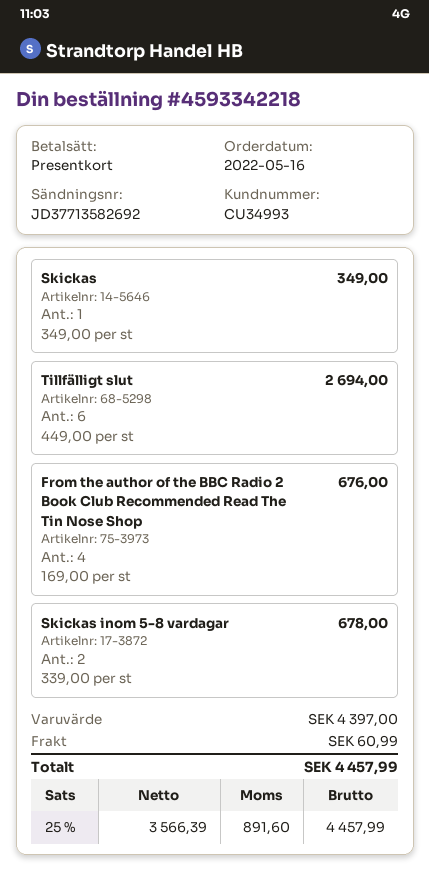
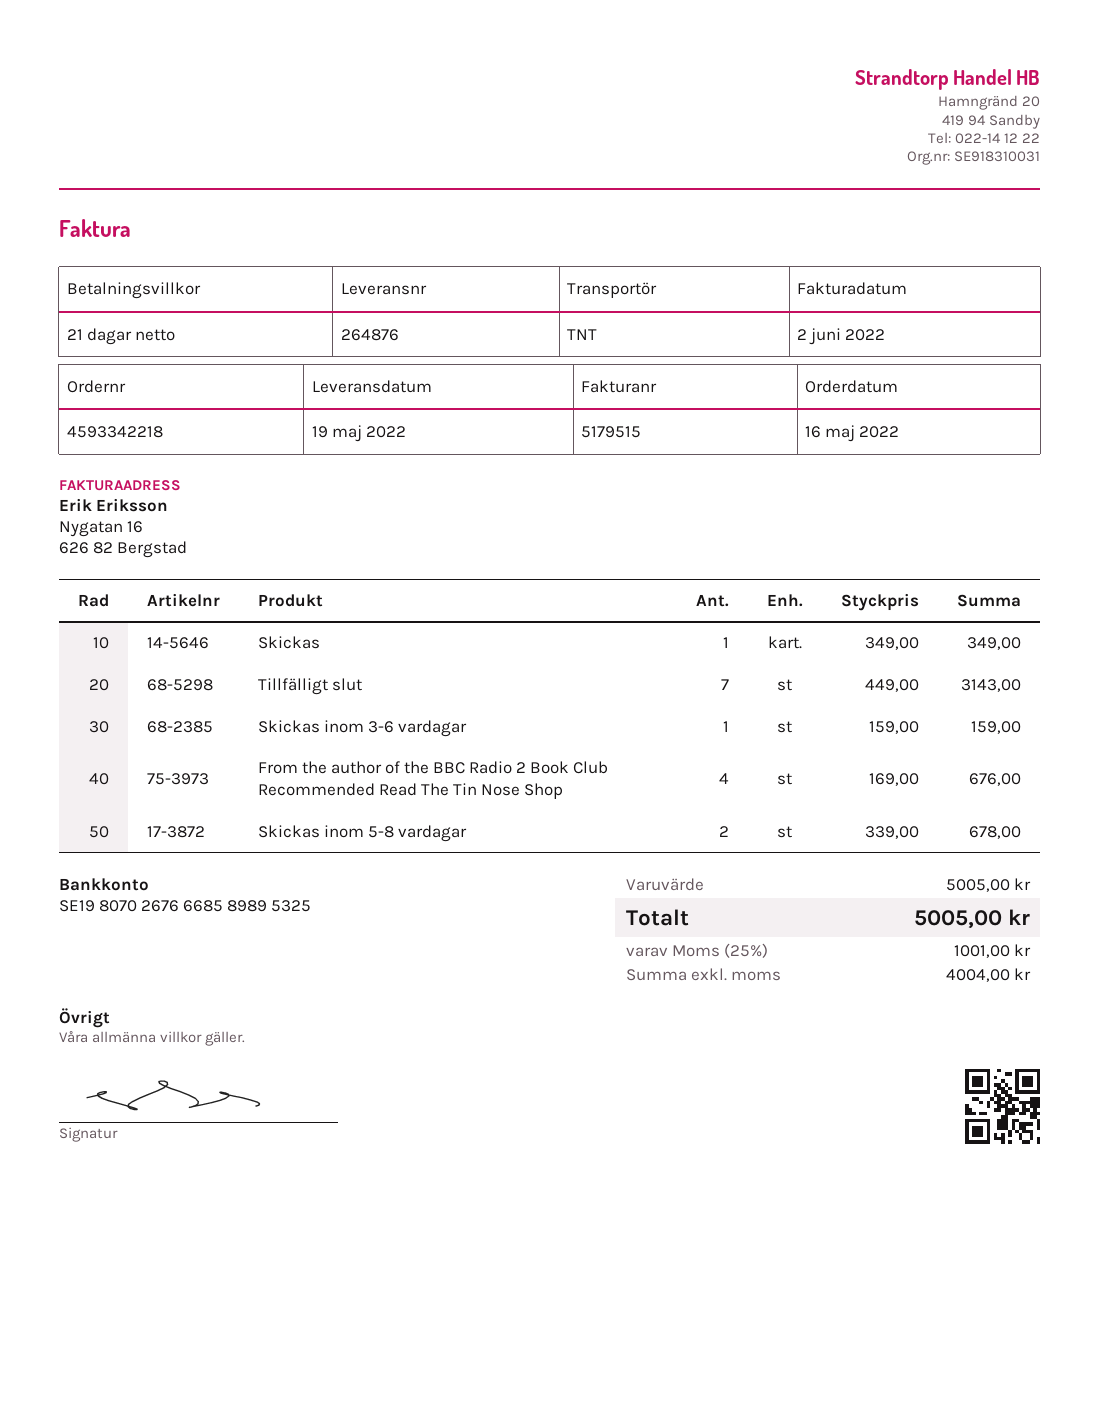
Tillfälligt slut: 6 x 449.00 = 2694.00 -> 7 x 449.00 = 3143.00
Skickas inom 3-6 vardagar: none -> 1 x 159.00 = 159.00
subtotal: 4397.00 -> 5005.00
shipping: 60.99 -> none
net: 3566.39 -> 4004.00
tax: 25% = 891.60 -> 25% = 1001.00
total: 4457.99 -> 5005.00

